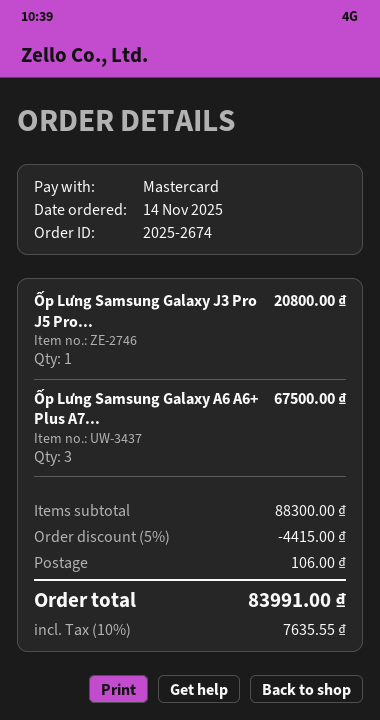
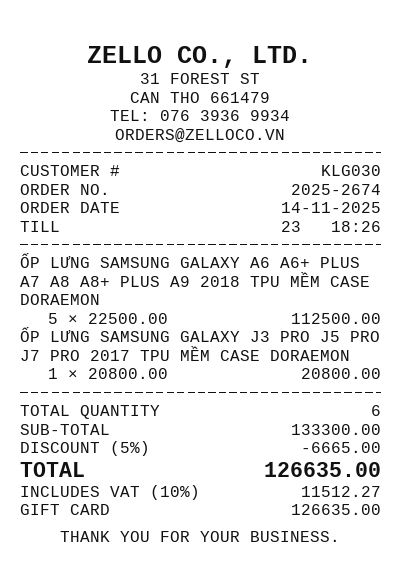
payment method: Mastercard -> gift card
Ốp Lưng Samsung Galaxy A6 A6+ Plus A7...: 3 for 67500.00 -> 5 for 112500.00
subtotal: 88300.00 -> 133300.00
discount: 5% = 4415.00 -> 5% = 6665.00
shipping: 106.00 -> none
tax: 10% = 7635.55 -> 10% = 11512.27
total: 83991.00 -> 126635.00

